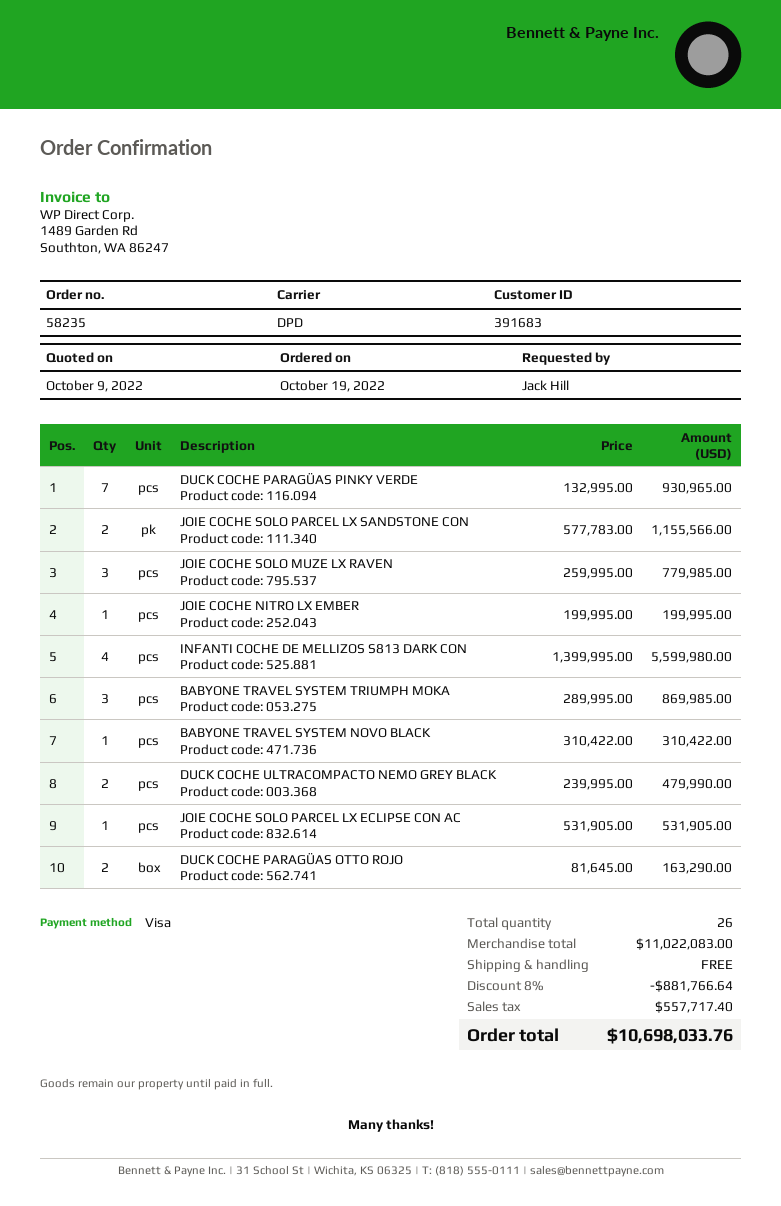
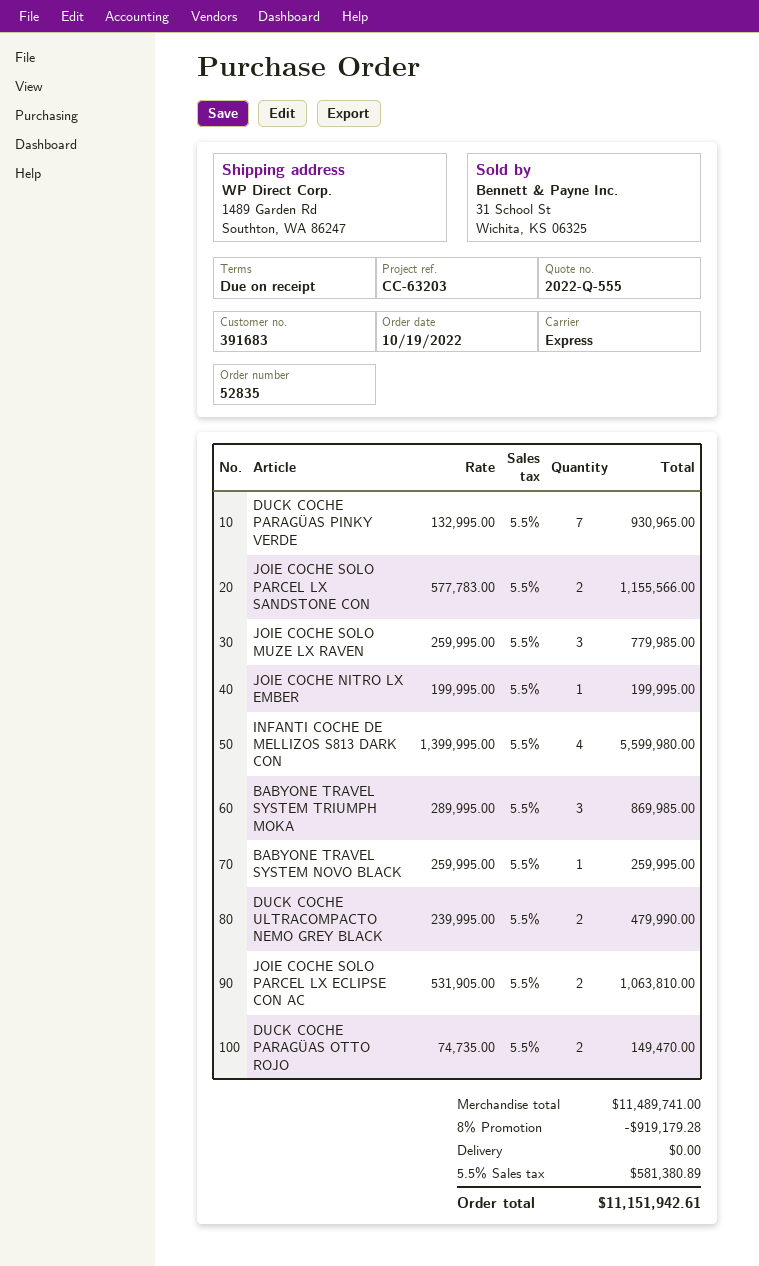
order number: 58235 -> 52835
shipping method: DPD -> express
BABYONE TRAVEL SYSTEM NOVO BLACK: 1 x 310422.00 = 310422.00 -> 1 x 259995.00 = 259995.00
JOIE COCHE SOLO PARCEL LX ECLIPSE CON AC: 1 x 531905.00 = 531905.00 -> 2 x 531905.00 = 1063810.00
DUCK COCHE PARAGÜAS OTTO ROJO: 2 x 81645.00 = 163290.00 -> 2 x 74735.00 = 149470.00
subtotal: 11022083.00 -> 11489741.00
discount: 8% = 881766.64 -> 8% = 919179.28
tax: 557717.40 -> 581380.89
total: 10698033.76 -> 11151942.61

